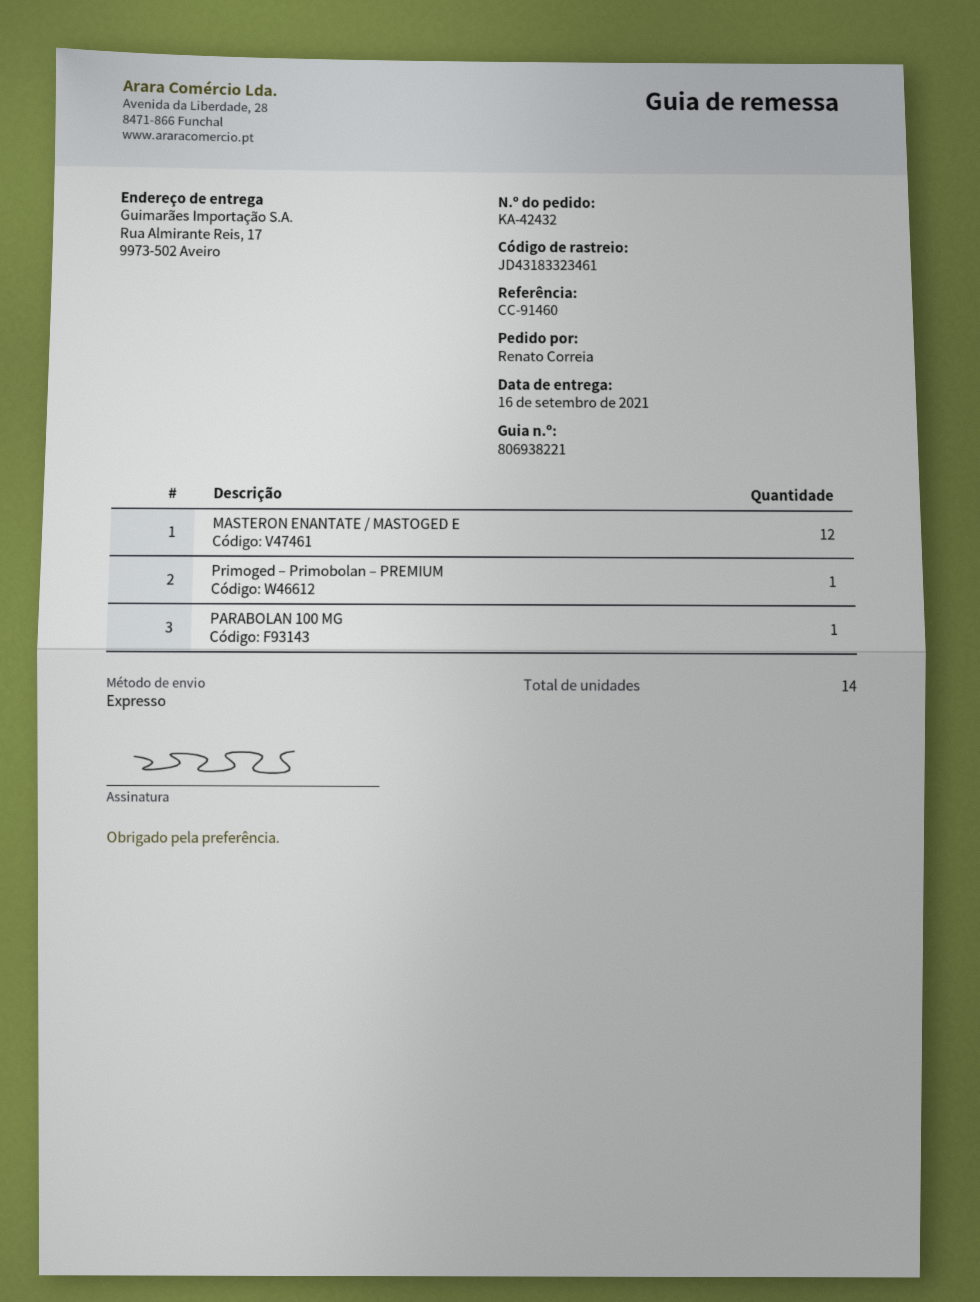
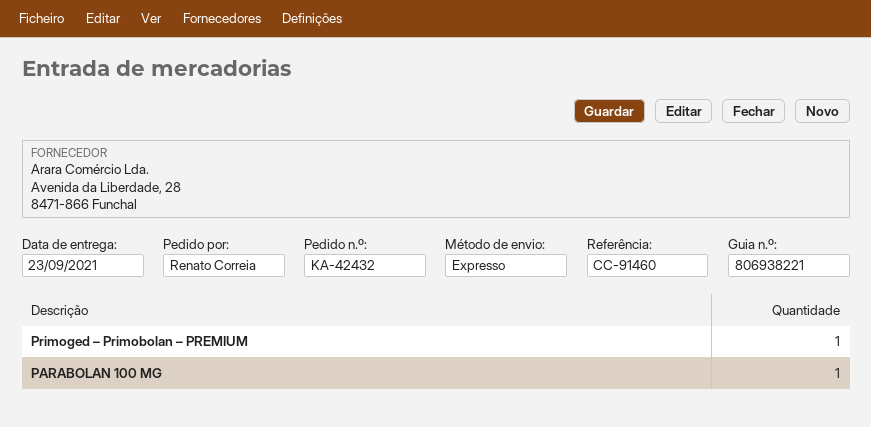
delivery date: 2021-09-16 -> 2021-09-23
MASTERON ENANTATE / MASTOGED E: 12 -> none

